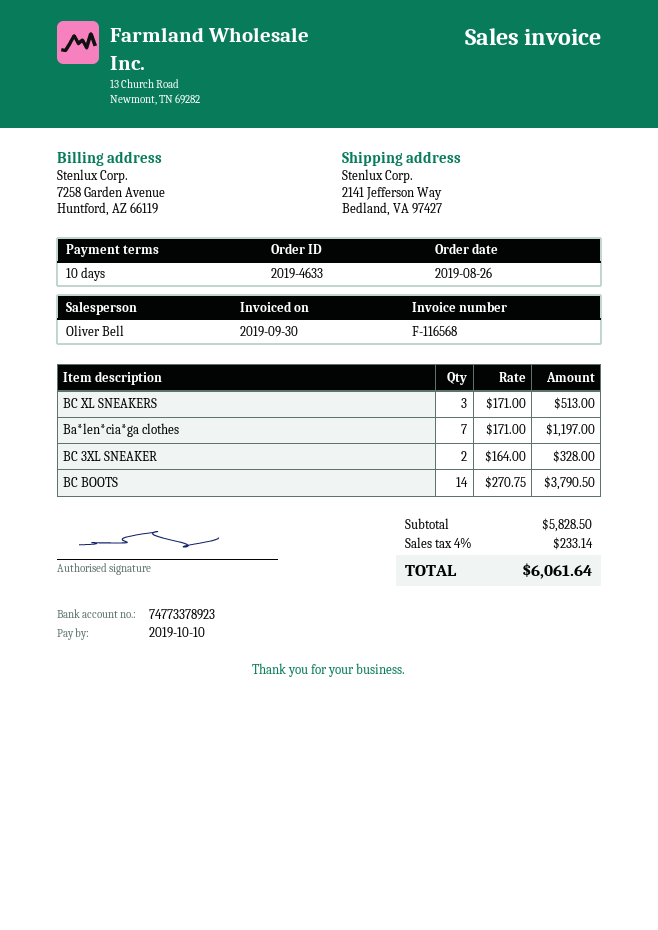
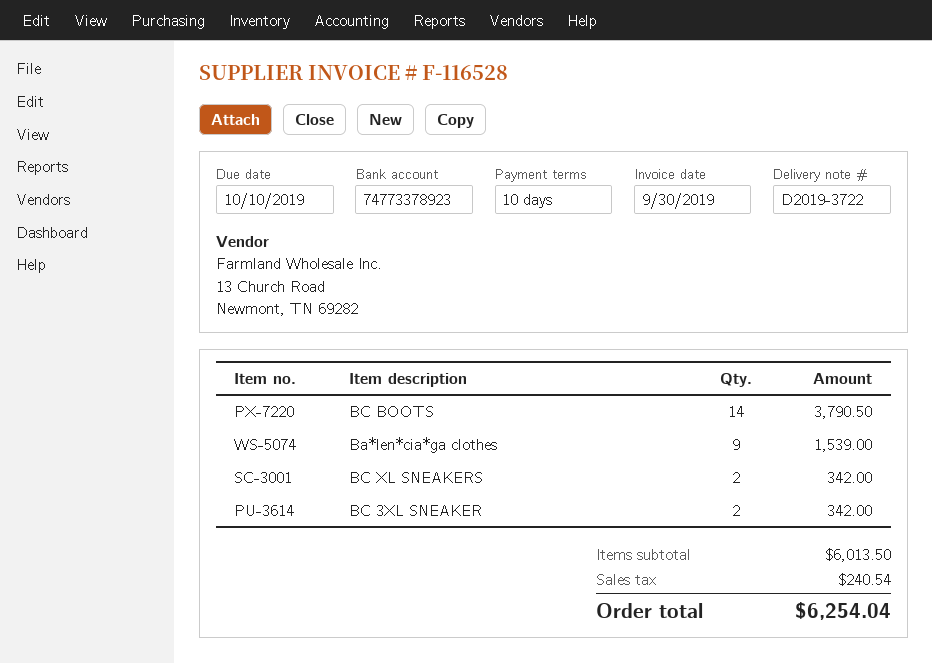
invoice number: F-116568 -> F-116528
BC XL SNEAKERS: 3 for 513.00 -> 2 for 342.00
Ba*len*cia*ga clothes: 7 for 1197.00 -> 9 for 1539.00
BC 3XL SNEAKER: 2 for 328.00 -> 2 for 342.00
subtotal: 5828.50 -> 6013.50
tax: 233.14 -> 240.54
total: 6061.64 -> 6254.04

